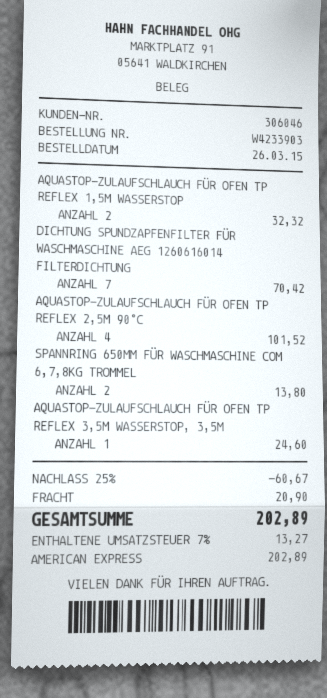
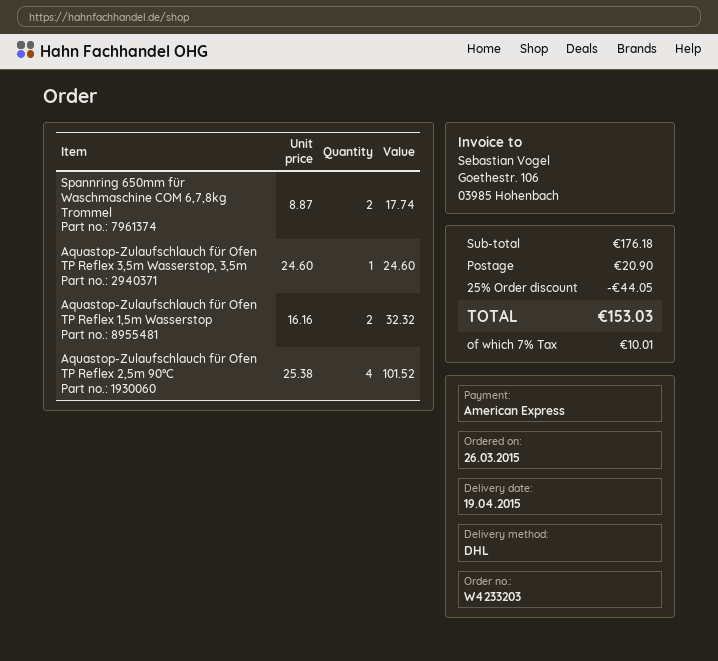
order number: W4233903 -> W4233203
DICHTUNG SPUNDZAPFENFILTER FÜR WASCHMASCHINE AEG 1260616014 FILTERDICHTUNG: 7 for 70.42 -> none
SPANNRING 650MM FÜR WASCHMASCHINE COM 6,7,8KG TROMMEL: 2 for 13.80 -> 2 for 17.74
discount: 25% = 60.67 -> 25% = 44.05
tax: 7% = 13.27 -> 7% = 10.01
total: 202.89 -> 153.03

